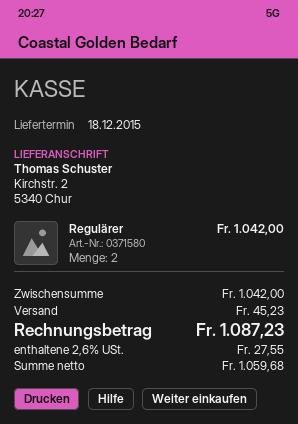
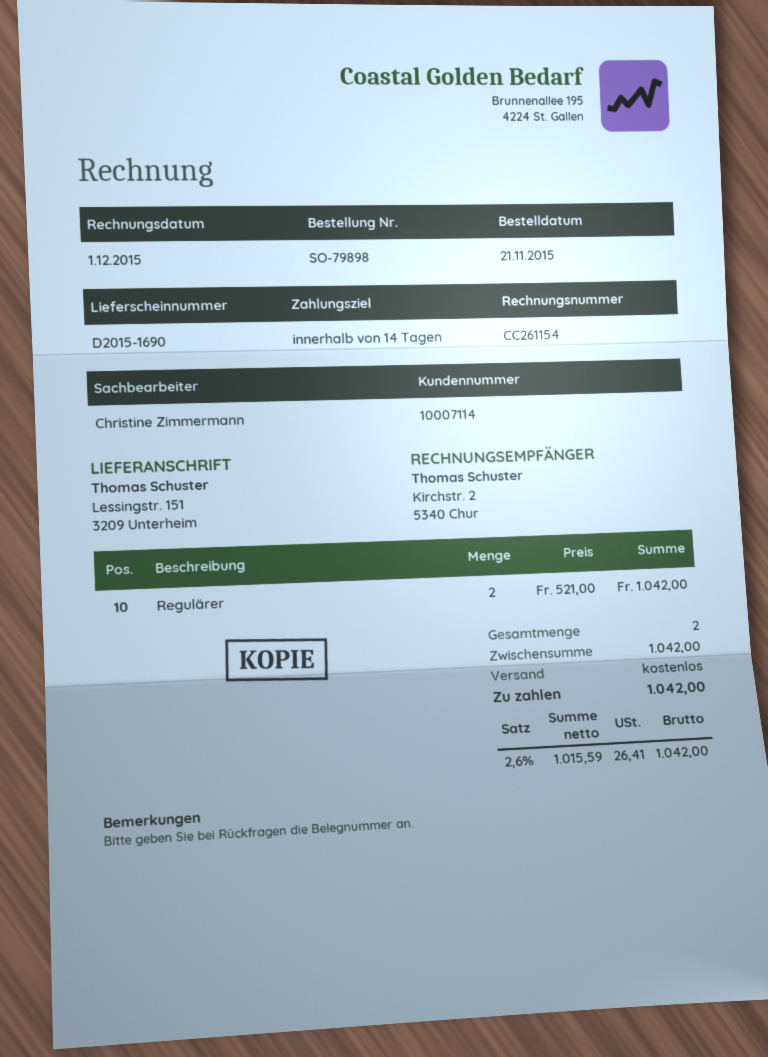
ship to: Kirchstr. 2, 5340 Chur -> Lessingstr. 151, 3209 Unterheim
shipping: 45.23 -> 0.00
net: 1059.68 -> 1015.59
tax: 2.6% = 27.55 -> 2.6% = 26.41
total: 1087.23 -> 1042.00

